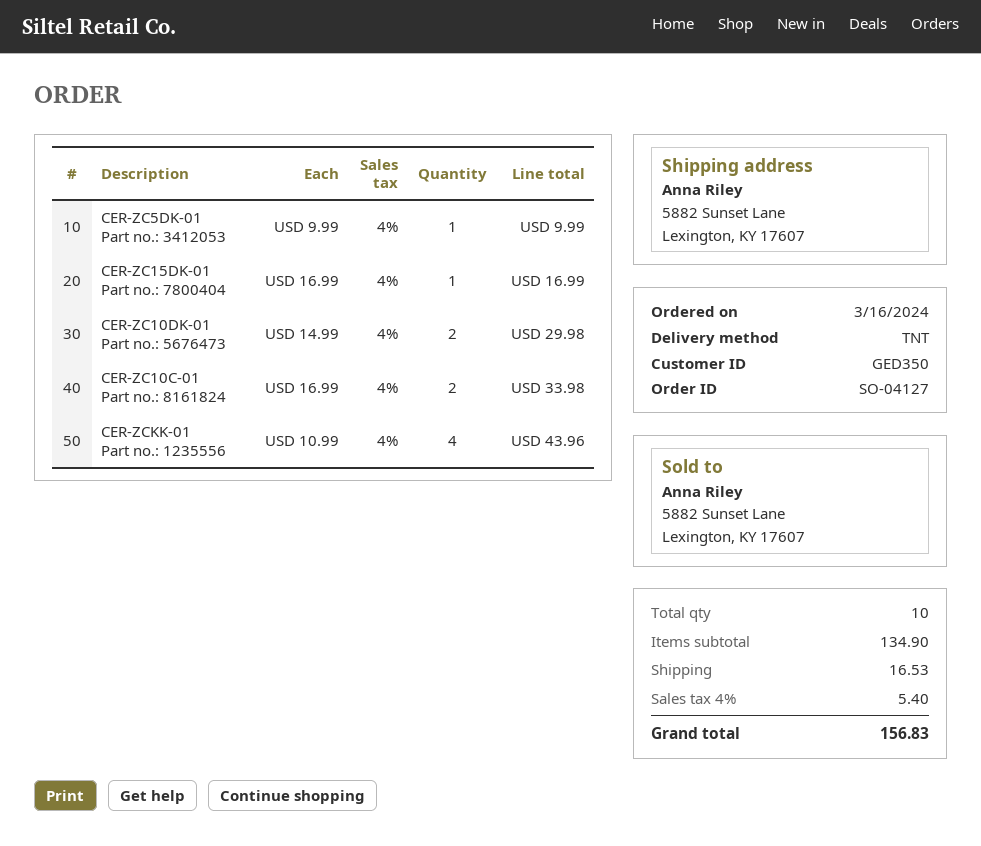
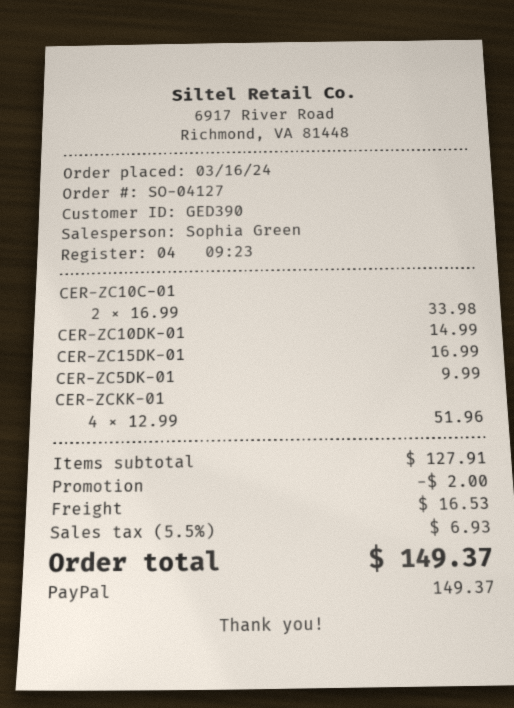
customer number: GED350 -> GED390
CER-ZC10DK-01: 2 x 14.99 = 29.98 -> 1 x 14.99 = 14.99
CER-ZCKK-01: 4 x 10.99 = 43.96 -> 4 x 12.99 = 51.96
subtotal: 134.90 -> 127.91
discount: none -> 2.00
tax: 4% = 5.40 -> 5.5% = 6.93
total: 156.83 -> 149.37

